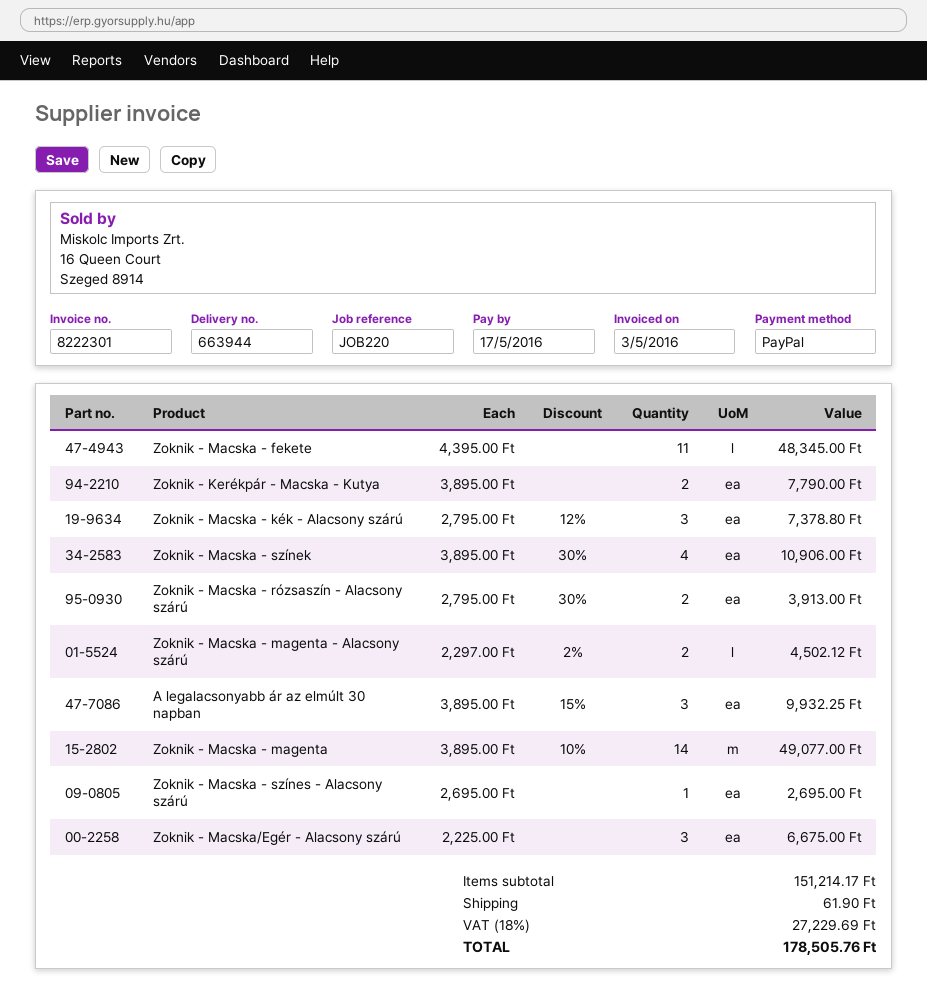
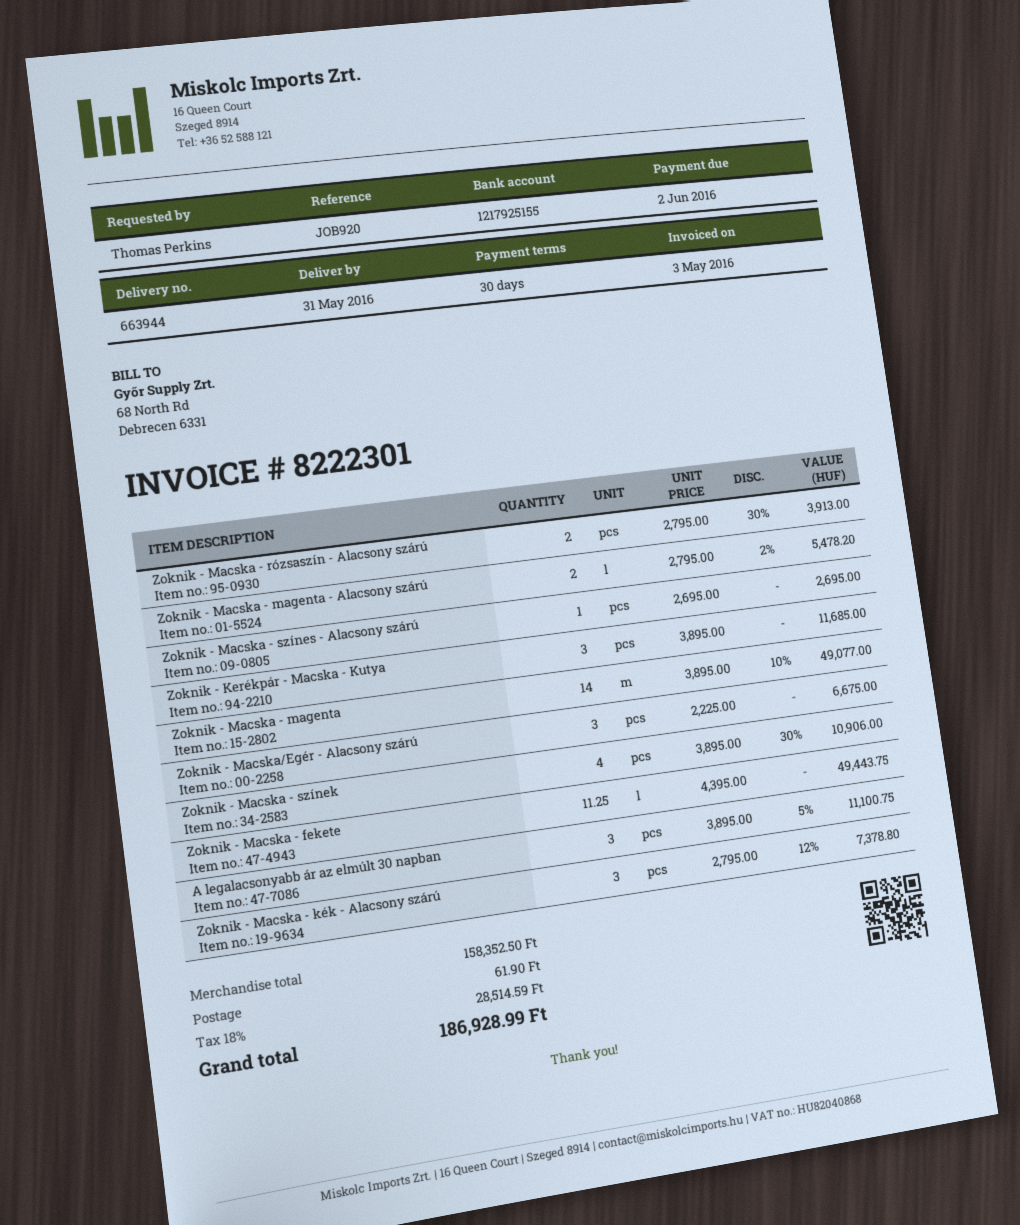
due date: 2016-05-17 -> 2016-06-02
reference: JOB220 -> JOB920
Zoknik - Macska - fekete: 11 x 4395.00 = 48345.00 -> 11.25 x 4395.00 = 49443.75
Zoknik - Kerékpár - Macska - Kutya: 2 x 3895.00 = 7790.00 -> 3 x 3895.00 = 11685.00
Zoknik - Macska - magenta - Alacsony szárú: 2 x 2297.00 - 2% = 4502.12 -> 2 x 2795.00 - 2% = 5478.20
A legalacsonyabb ár az elmúlt 30 napban: 3 x 3895.00 - 15% = 9932.25 -> 3 x 3895.00 - 5% = 11100.75
subtotal: 151214.17 -> 158352.50
tax: 18% = 27229.69 -> 18% = 28514.59
total: 178505.76 -> 186928.99

